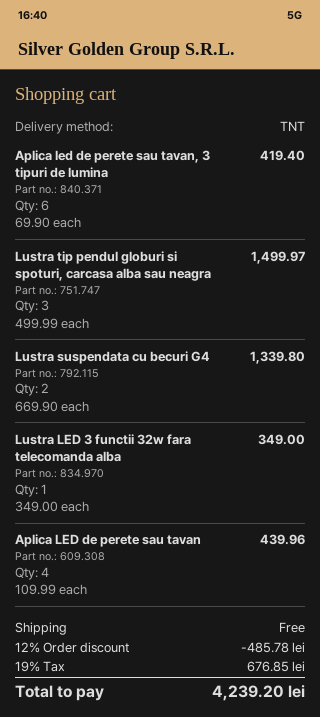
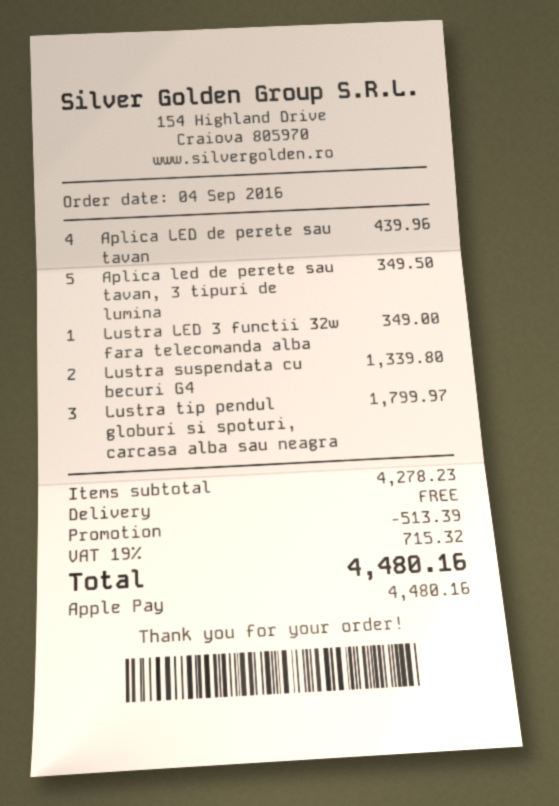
Aplica led de perete sau tavan, 3 tipuri de lumina: 6 for 419.40 -> 5 for 349.50
Lustra tip pendul globuri si spoturi, carcasa alba sau neagra: 3 for 1499.97 -> 3 for 1799.97
discount: 485.78 -> 513.39
tax: 19% = 676.85 -> 19% = 715.32
total: 4239.20 -> 4480.16

